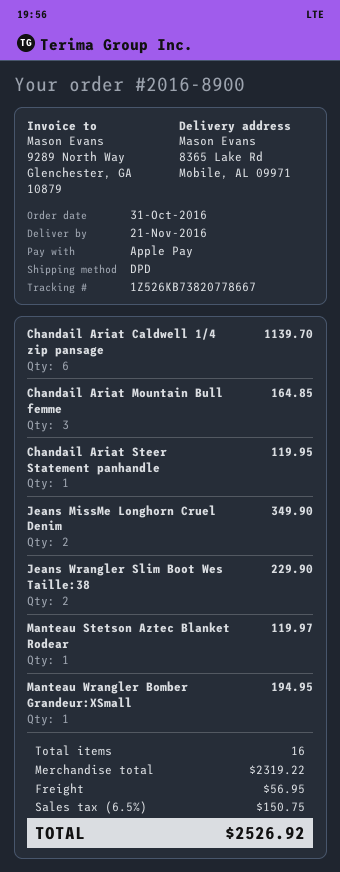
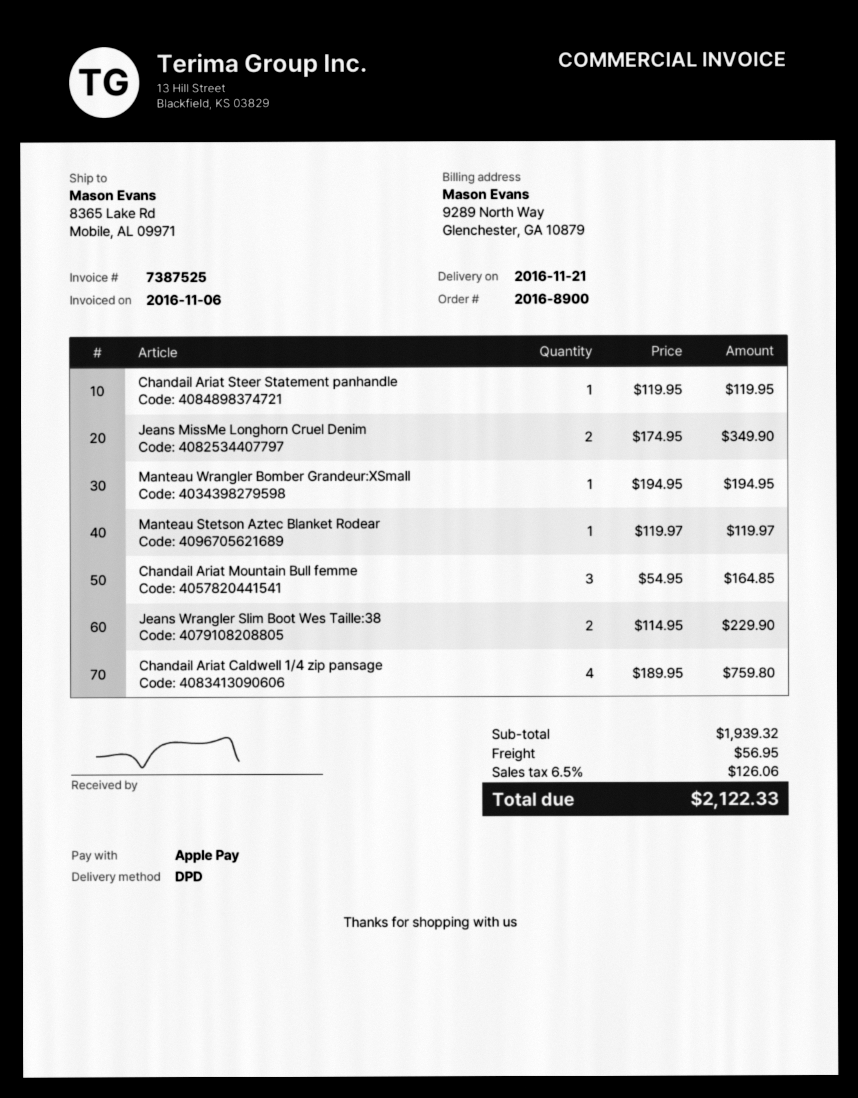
Chandail Ariat Caldwell 1/4 zip pansage: 6 for 1139.70 -> 4 for 759.80
subtotal: 2319.22 -> 1939.32
tax: 6.5% = 150.75 -> 6.5% = 126.06
total: 2526.92 -> 2122.33

